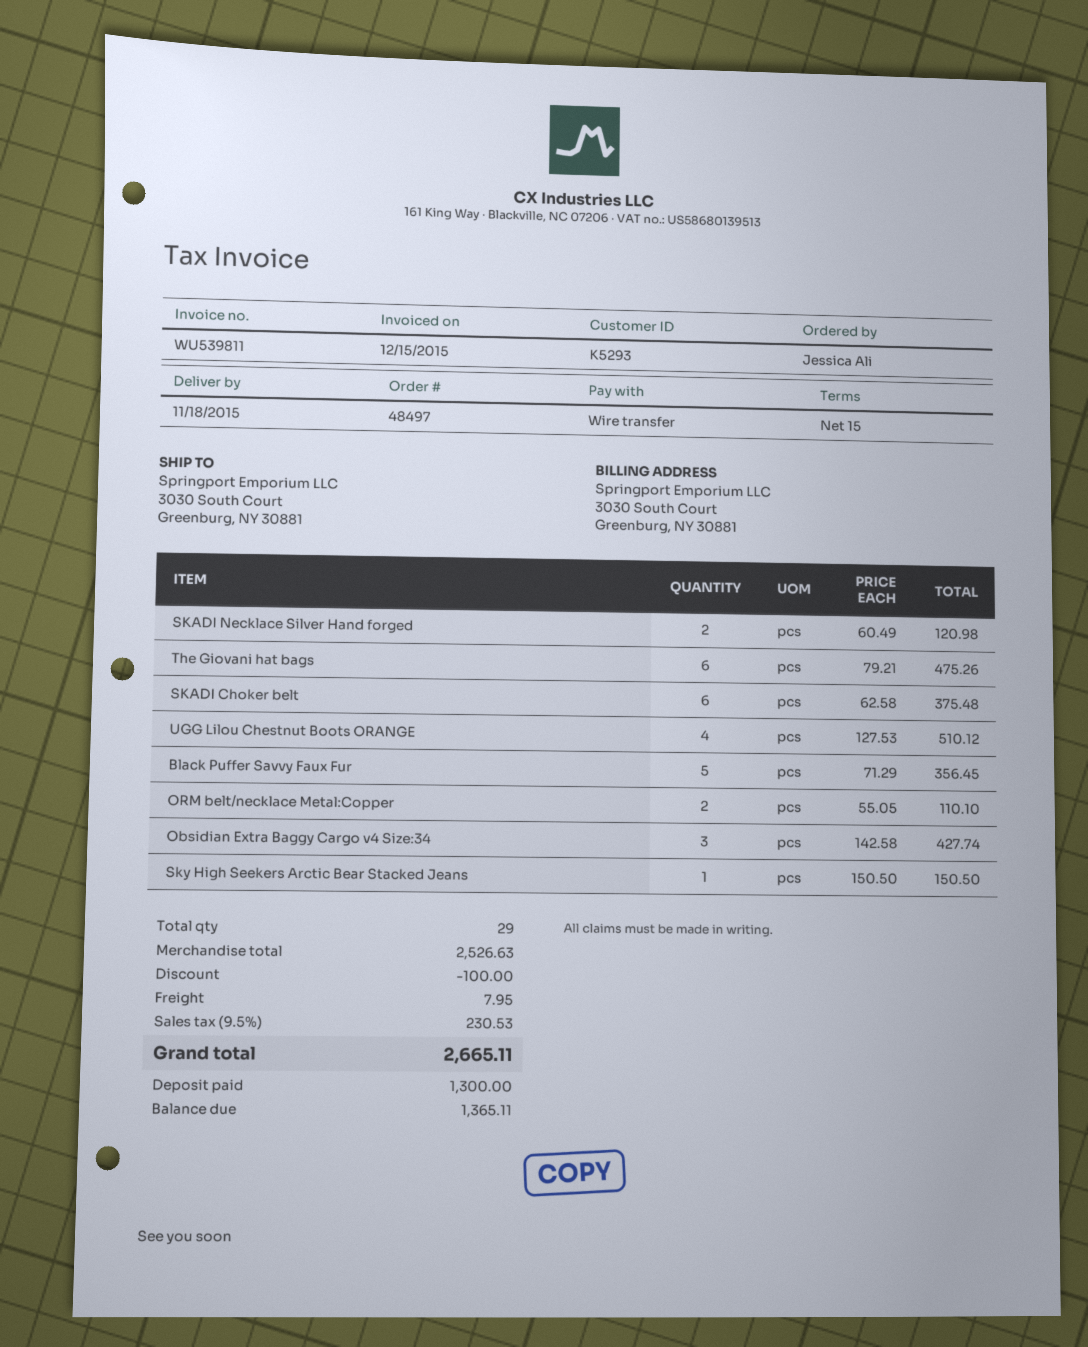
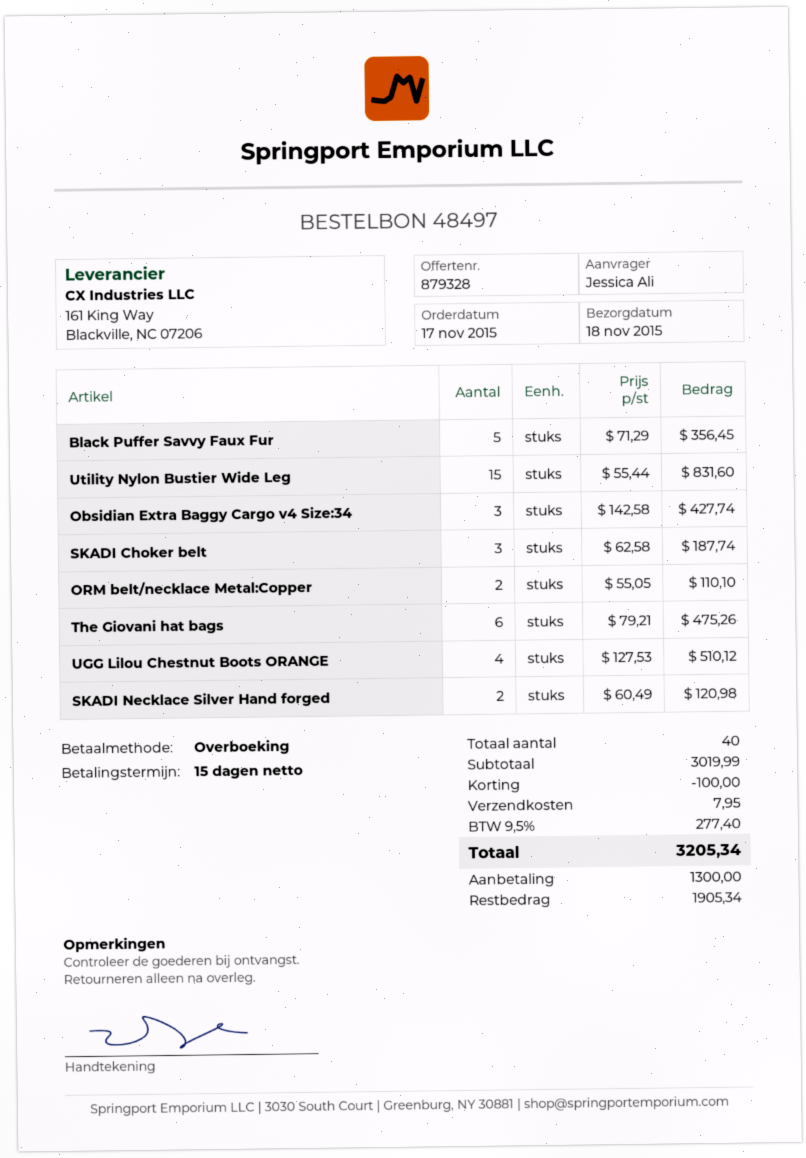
SKADI Choker belt: 6 x 62.58 = 375.48 -> 3 x 62.58 = 187.74
Sky High Seekers Arctic Bear Stacked Jeans: 1 x 150.50 = 150.50 -> none
Utility Nylon Bustier Wide Leg: none -> 15 x 55.44 = 831.60
total quantity: 29 -> 40
subtotal: 2526.63 -> 3019.99
tax: 9.5% = 230.53 -> 9.5% = 277.40
total: 2665.11 -> 3205.34
balance: 1365.11 -> 1905.34

